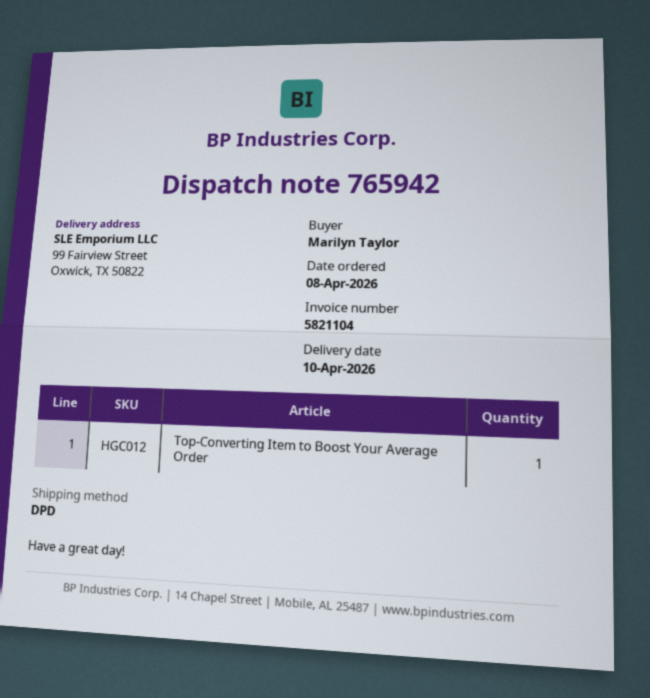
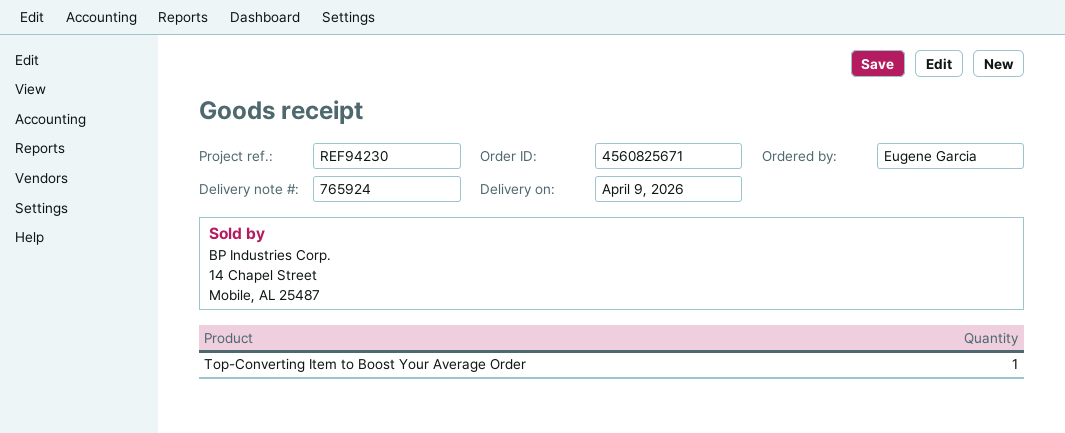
delivery note number: 765942 -> 765924
delivery date: 2026-04-10 -> 2026-04-09
ordered by: Marilyn Taylor -> Eugene Garcia

